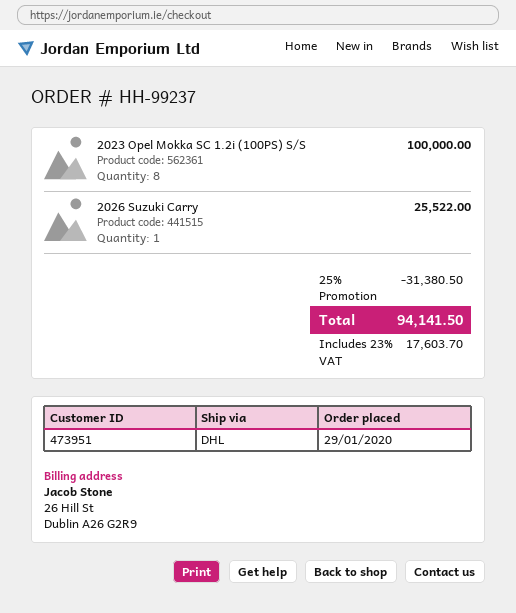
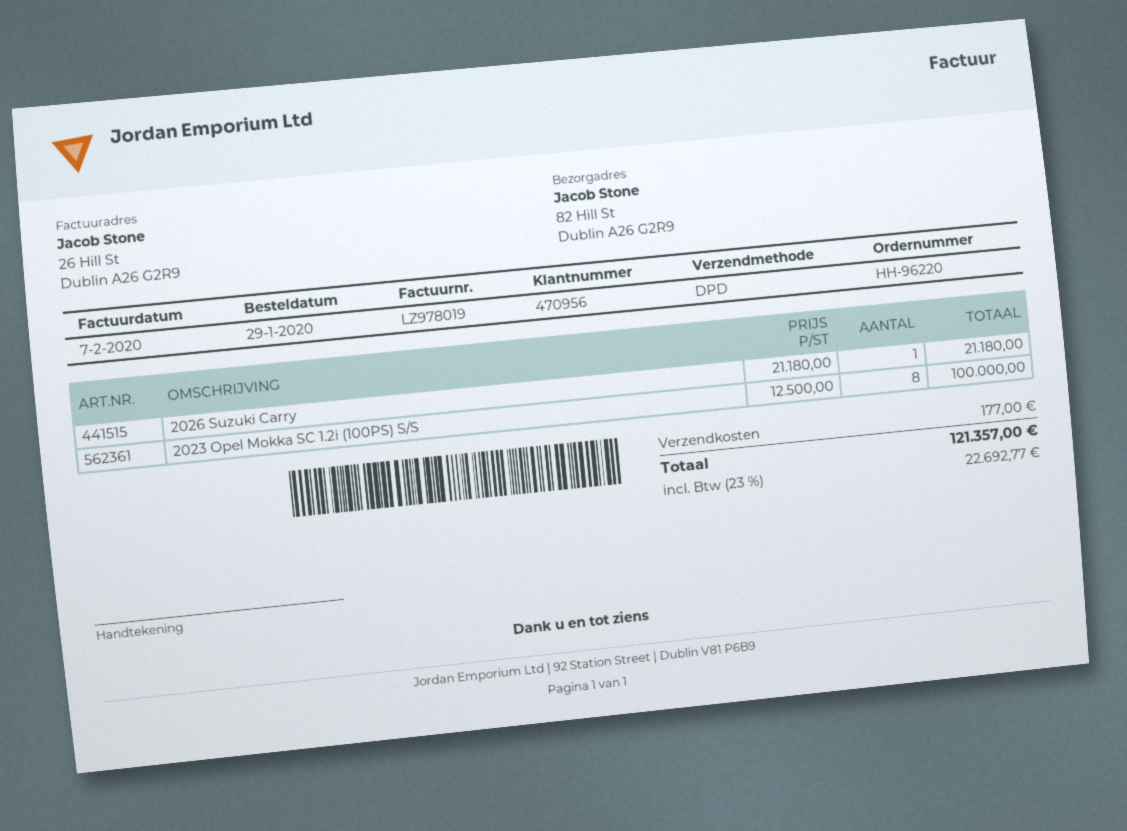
order number: HH-99237 -> HH-96220
customer number: 473951 -> 470956
shipping method: DHL -> DPD
2026 Suzuki Carry: 1 for 25522.00 -> 1 for 21180.00
discount: 25% = 31380.50 -> none
shipping: none -> 177.00
tax: 23% = 17603.70 -> 23% = 22692.77
total: 94141.50 -> 121357.00

